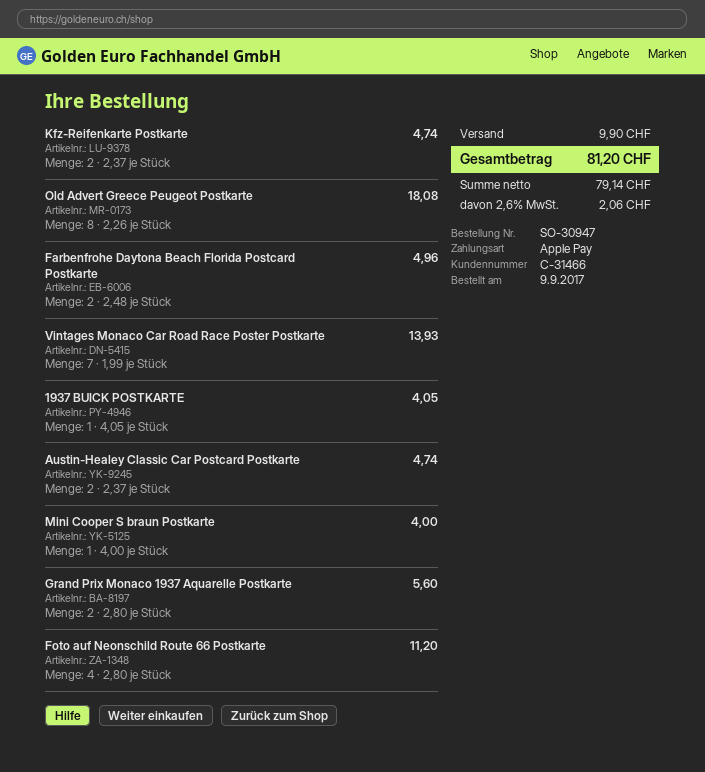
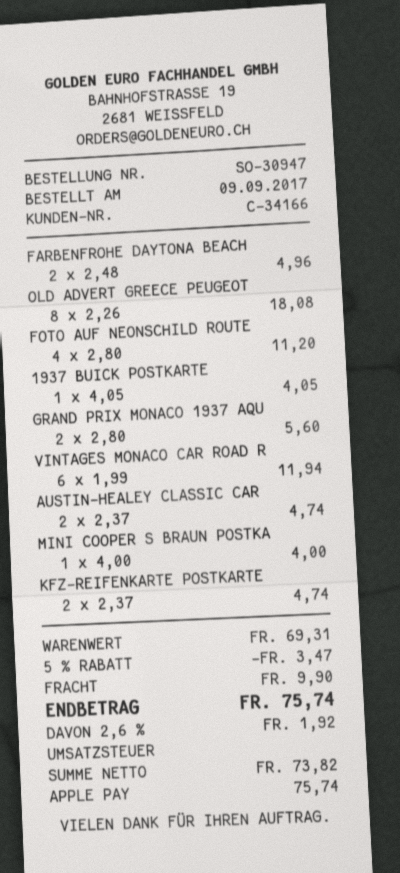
customer number: C-31466 -> C-34166
Vintages Monaco Car Road Race Poster Postkarte: 7 x 1.99 = 13.93 -> 6 x 1.99 = 11.94
discount: none -> 5% = 3.47
net: 79.14 -> 73.82
tax: 2.6% = 2.06 -> 2.6% = 1.92
total: 81.20 -> 75.74

